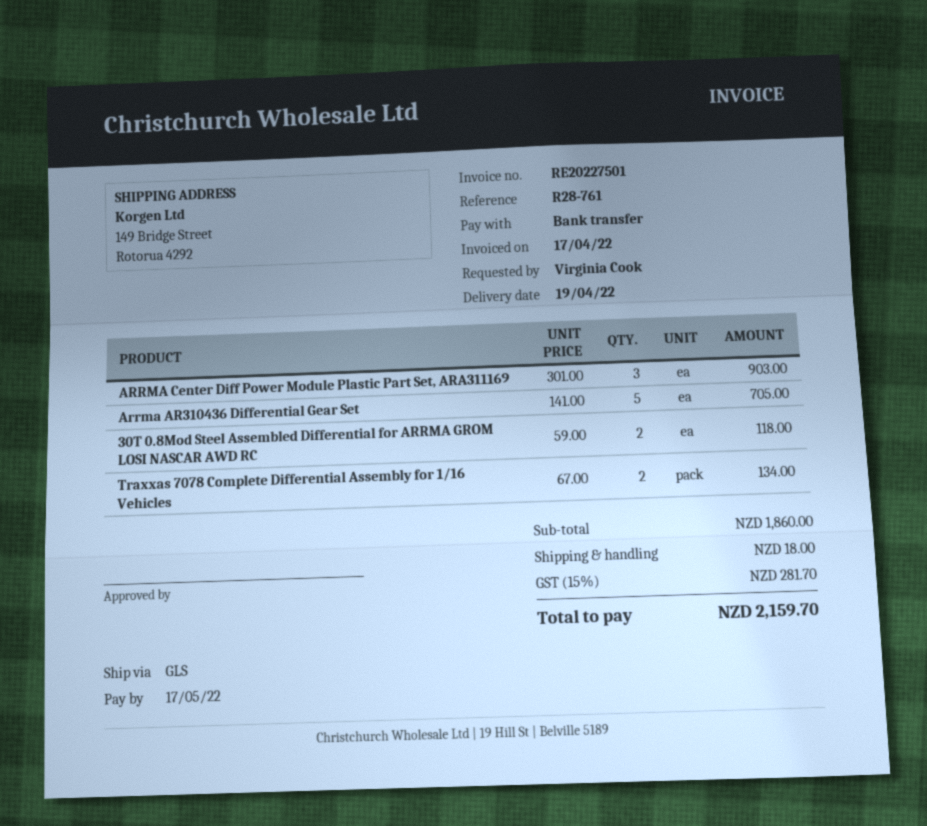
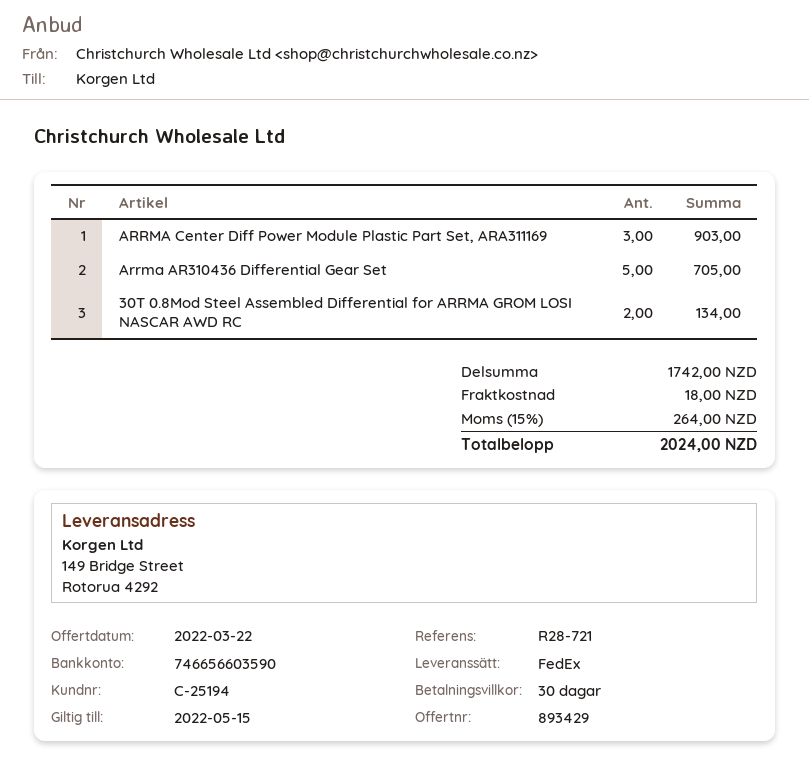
reference: R28-761 -> R28-721
shipping method: GLS -> FedEx
30T 0.8Mod Steel Assembled Differential for ARRMA GROM LOSI NASCAR AWD RC: 2 for 118.00 -> 2 for 134.00
Traxxas 7078 Complete Differential Assembly for 1/16 Vehicles: 2 for 134.00 -> none
subtotal: 1860.00 -> 1742.00
tax: 15% = 281.70 -> 15% = 264.00
total: 2159.70 -> 2024.00

